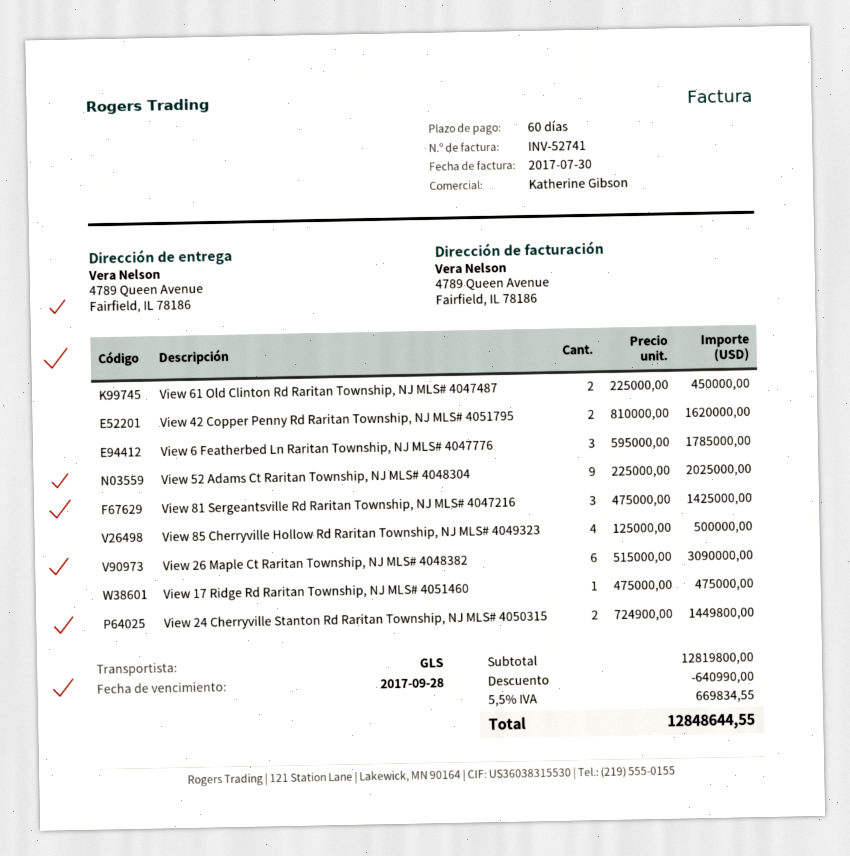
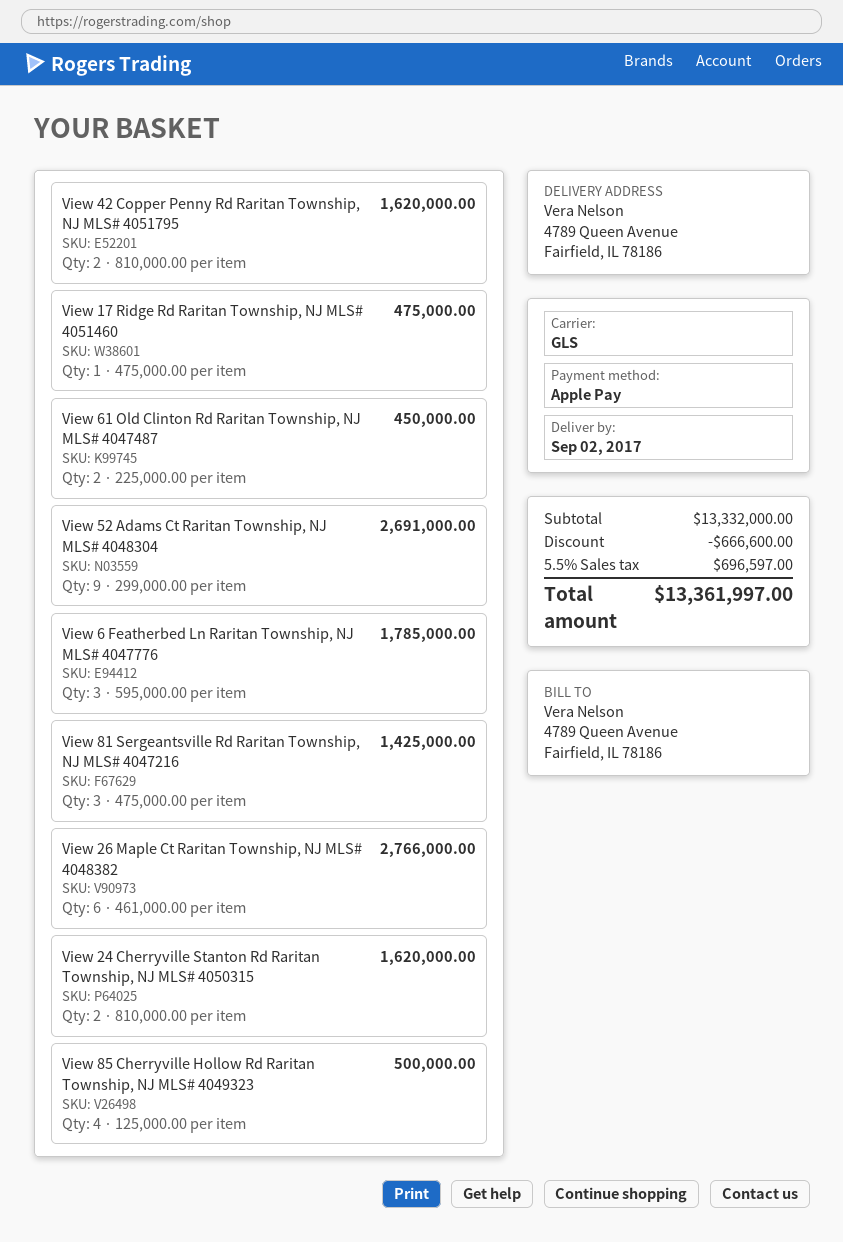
View 52 Adams Ct Raritan Township, NJ MLS# 4048304: 9 x 225000.00 = 2025000.00 -> 9 x 299000.00 = 2691000.00
View 26 Maple Ct Raritan Township, NJ MLS# 4048382: 6 x 515000.00 = 3090000.00 -> 6 x 461000.00 = 2766000.00
View 24 Cherryville Stanton Rd Raritan Township, NJ MLS# 4050315: 2 x 724900.00 = 1449800.00 -> 2 x 810000.00 = 1620000.00
subtotal: 12819800.00 -> 13332000.00
discount: 640990.00 -> 666600.00
tax: 5.5% = 669834.55 -> 5.5% = 696597.00
total: 12848644.55 -> 13361997.00

